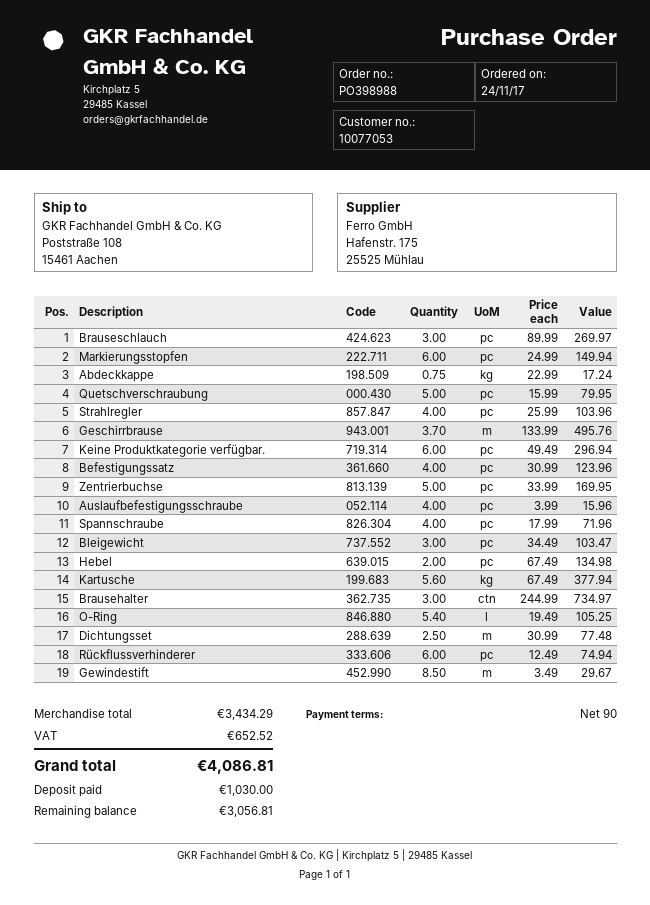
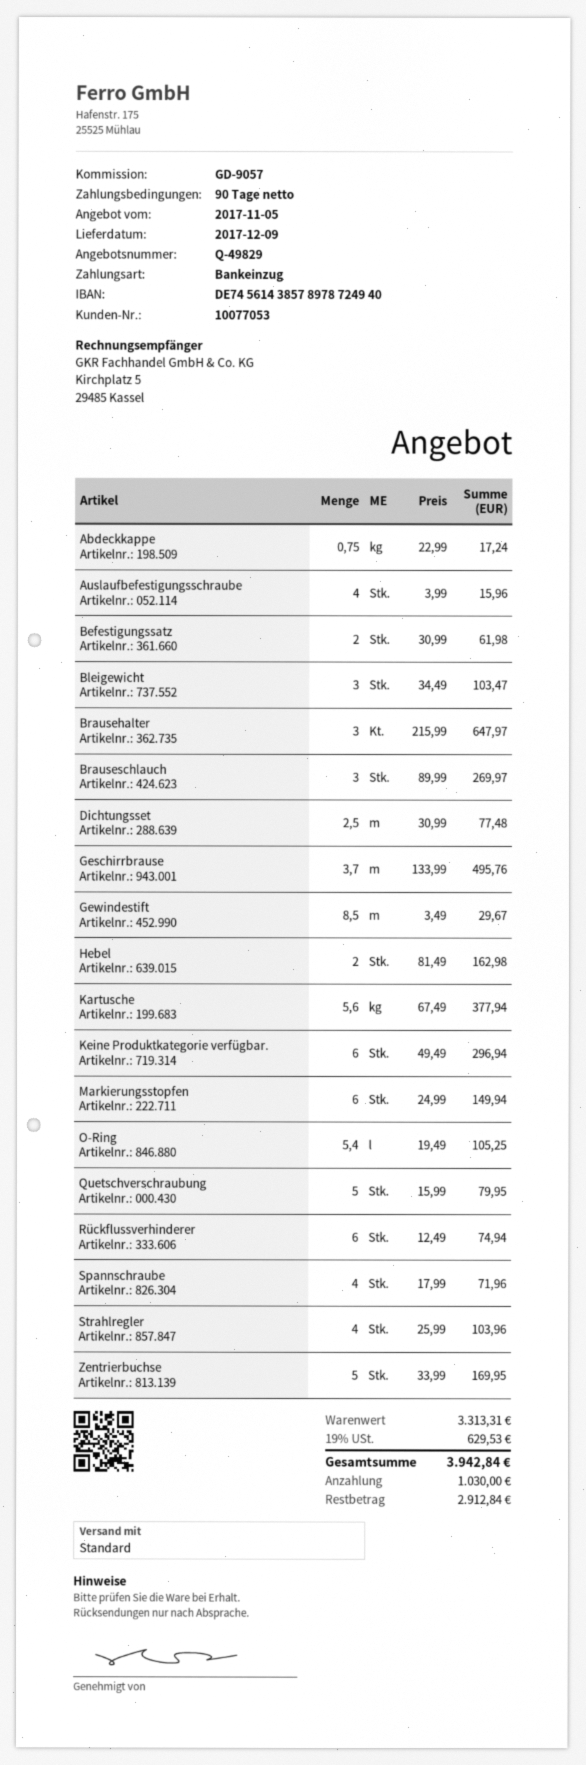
Befestigungssatz: 4 x 30.99 = 123.96 -> 2 x 30.99 = 61.98
Hebel: 2 x 67.49 = 134.98 -> 2 x 81.49 = 162.98
Brausehalter: 3 x 244.99 = 734.97 -> 3 x 215.99 = 647.97
subtotal: 3434.29 -> 3313.31
tax: 652.52 -> 629.53
total: 4086.81 -> 3942.84
balance: 3056.81 -> 2912.84

